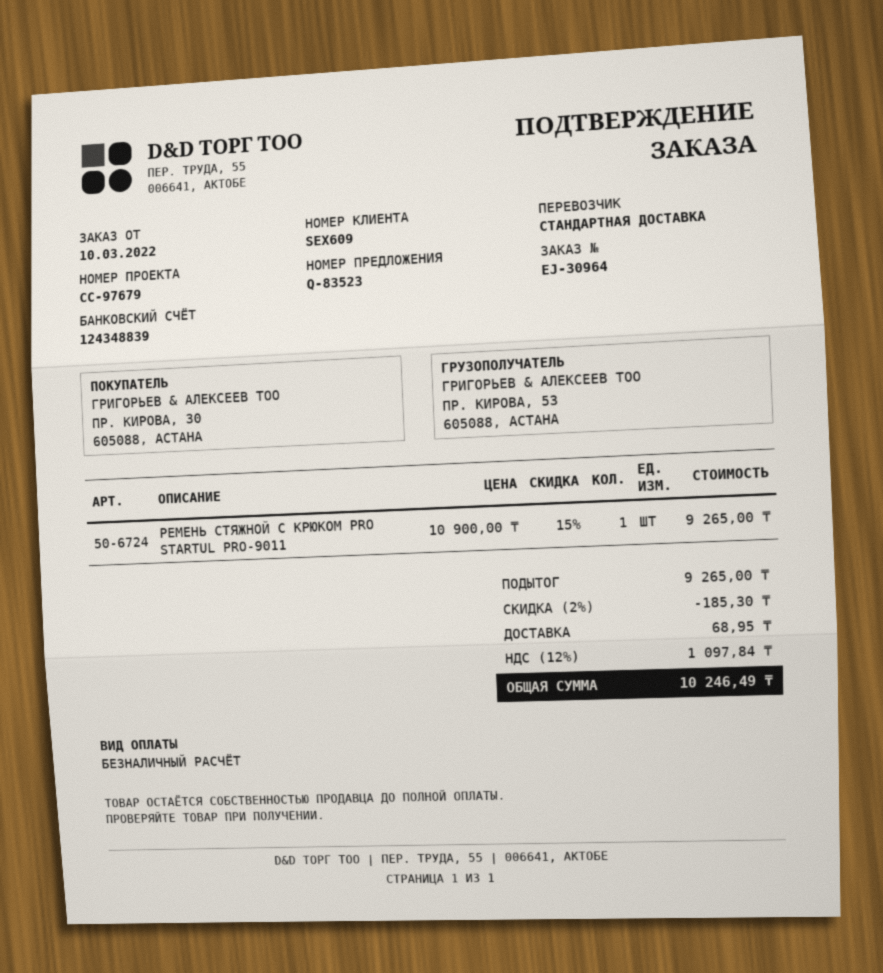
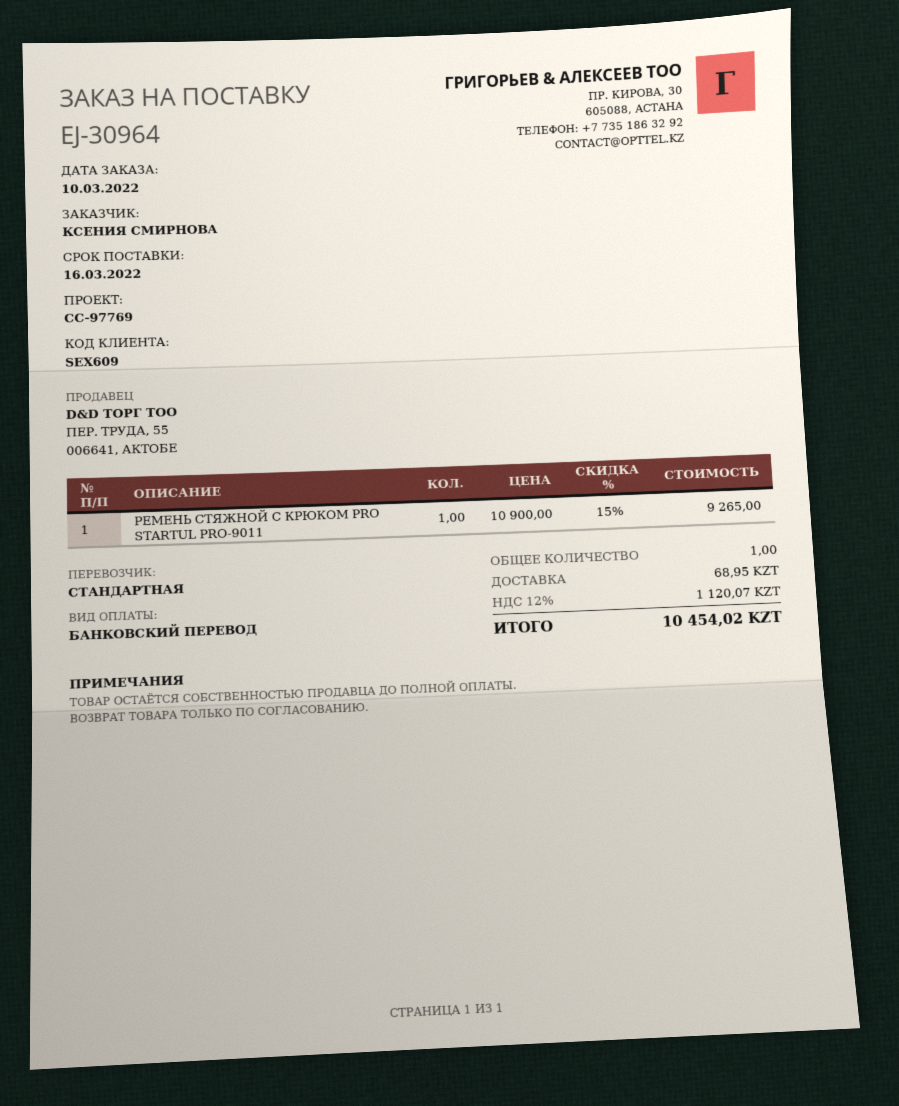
reference: CC-97679 -> CC-97769
discount: 2% = 185.30 -> none
tax: 12% = 1097.84 -> 12% = 1120.07
total: 10246.49 -> 10454.02

